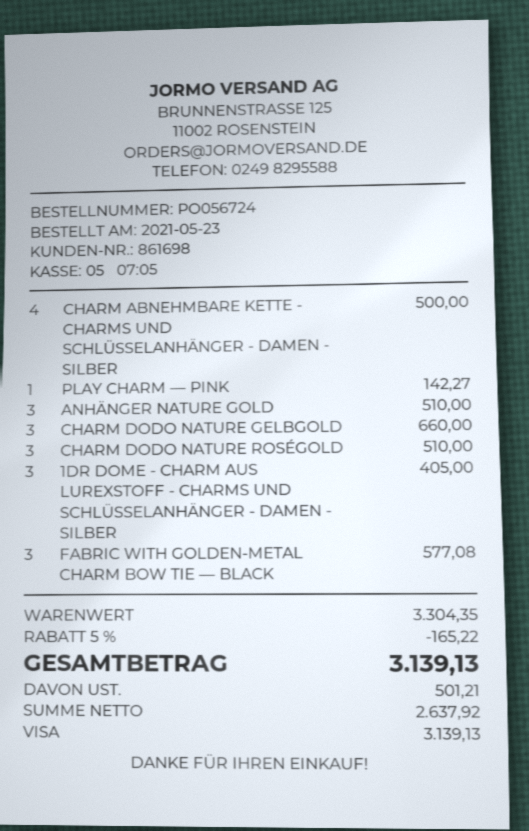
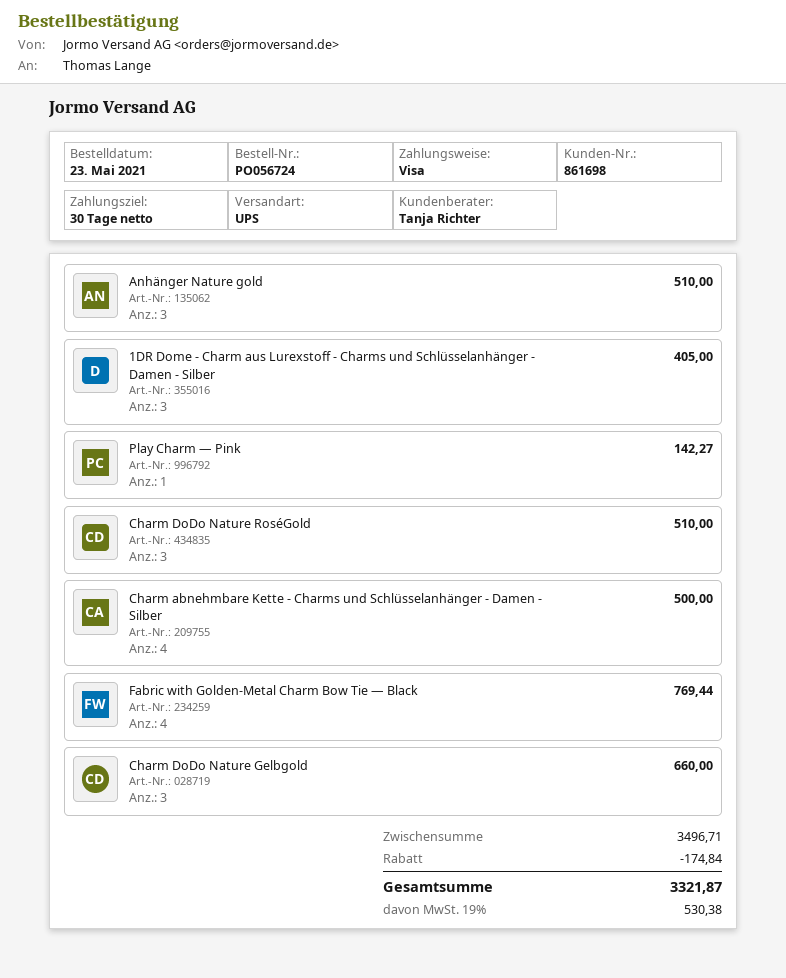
FABRIC WITH GOLDEN-METAL CHARM BOW TIE — BLACK: 3 for 577.08 -> 4 for 769.44
subtotal: 3304.35 -> 3496.71
discount: 165.22 -> 174.84
tax: 501.21 -> 530.38
total: 3139.13 -> 3321.87

